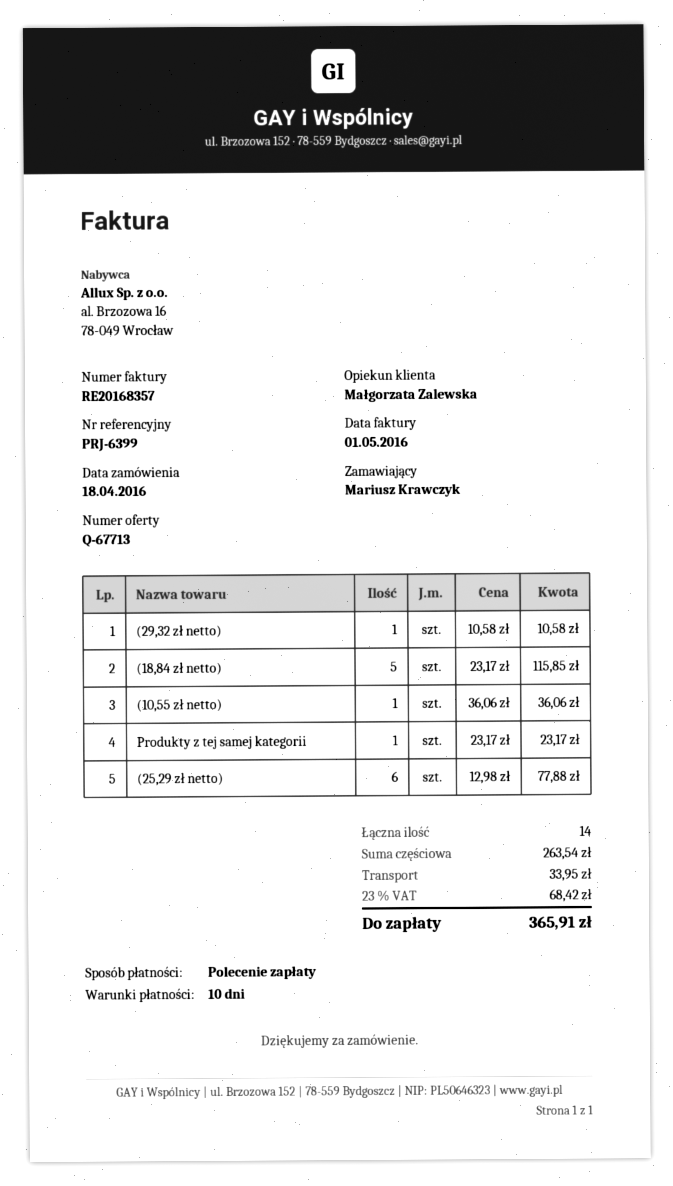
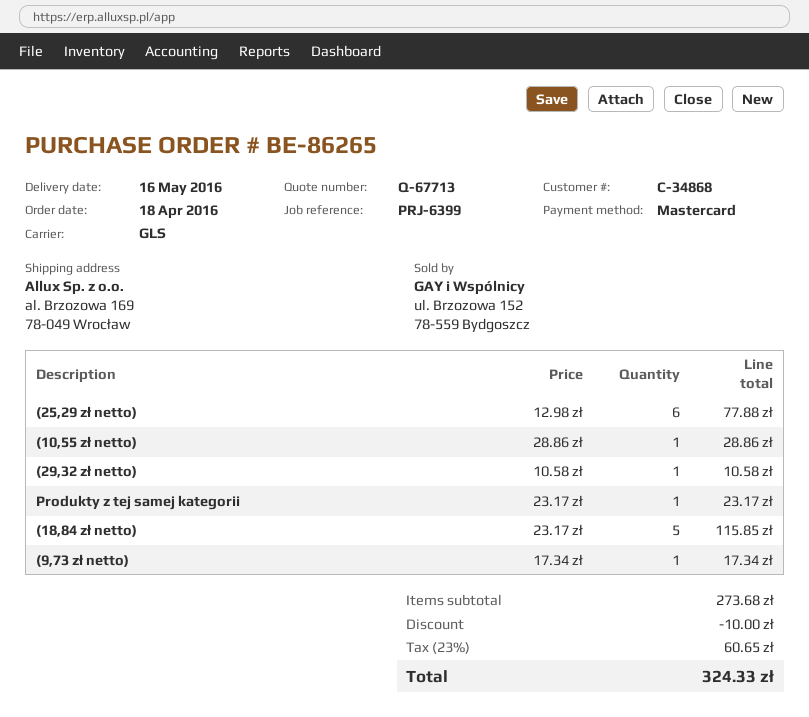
payment method: direct debit -> Mastercard
(10,55 zł netto): 1 x 36.06 = 36.06 -> 1 x 28.86 = 28.86
(9,73 zł netto): none -> 1 x 17.34 = 17.34
subtotal: 263.54 -> 273.68
discount: none -> 10.00
shipping: 33.95 -> none
tax: 23% = 68.42 -> 23% = 60.65
total: 365.91 -> 324.33

